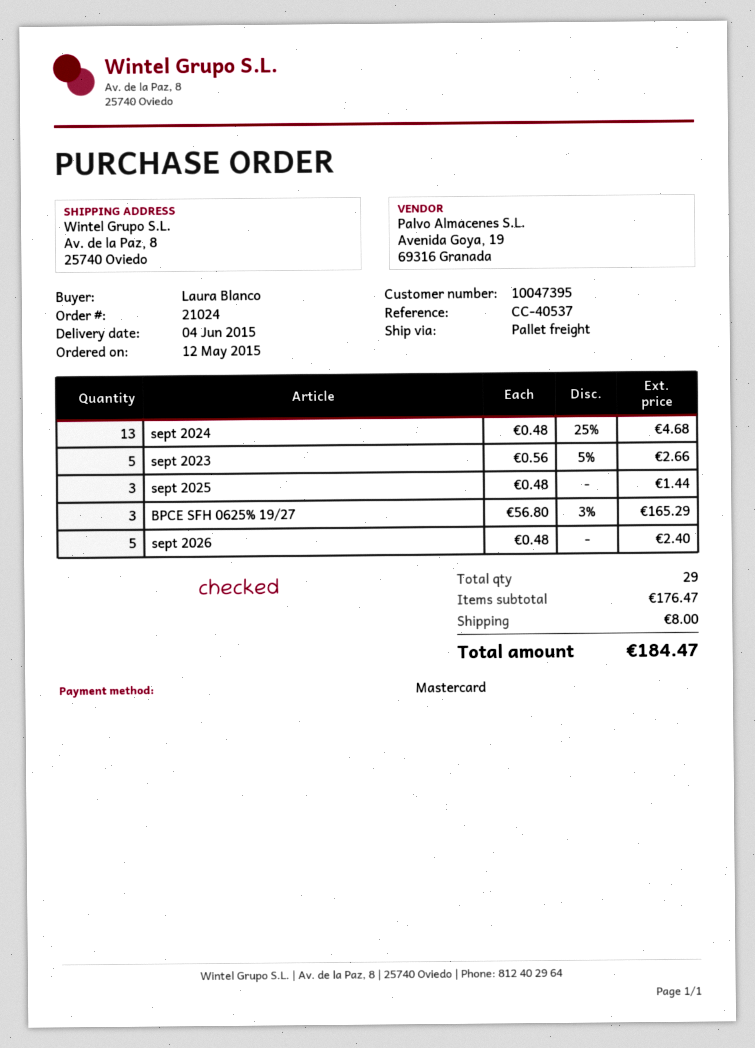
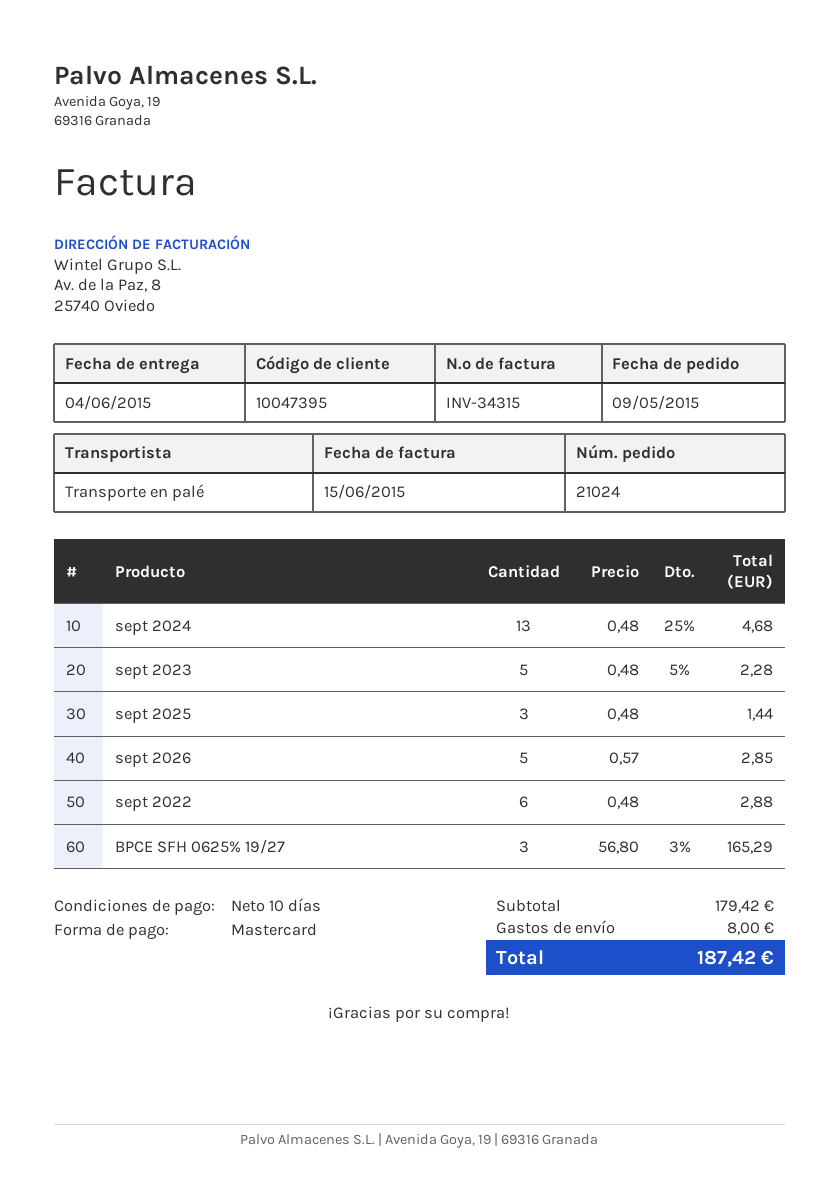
order date: 2015-05-12 -> 2015-05-09
sept 2023: 5 x 0.56 - 5% = 2.66 -> 5 x 0.48 - 5% = 2.28
sept 2026: 5 x 0.48 = 2.40 -> 5 x 0.57 = 2.85
sept 2022: none -> 6 x 0.48 = 2.88
subtotal: 176.47 -> 179.42
total: 184.47 -> 187.42

